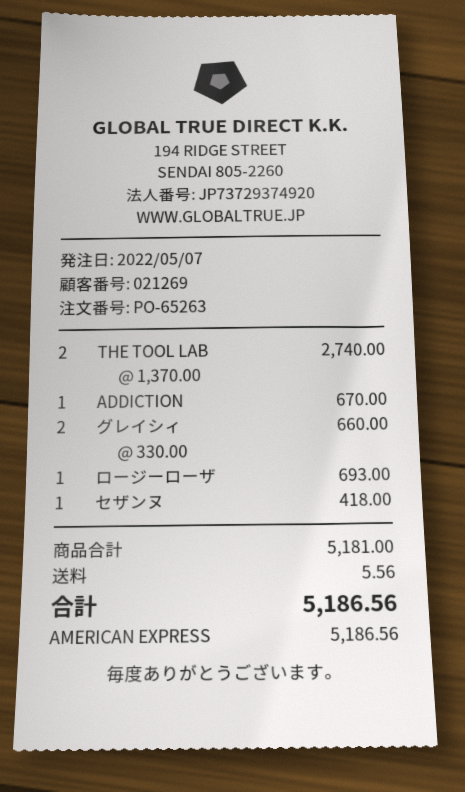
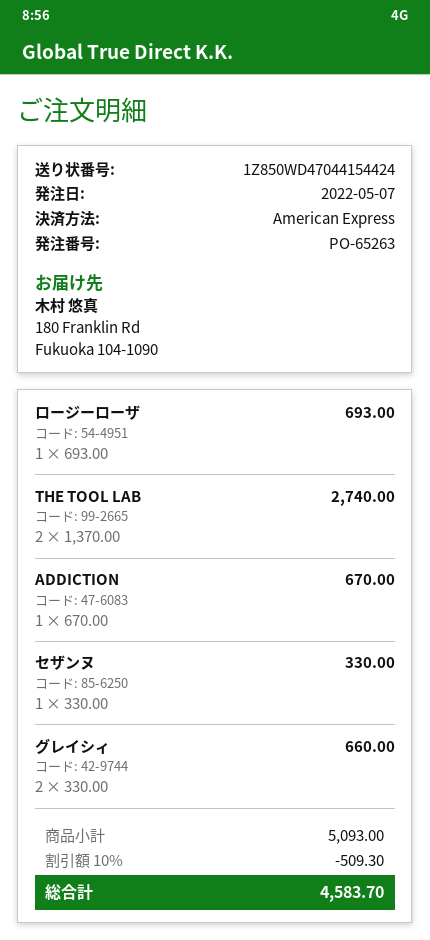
セザンヌ: 1 x 418.00 = 418.00 -> 1 x 330.00 = 330.00
subtotal: 5181.00 -> 5093.00
discount: none -> 10% = 509.30
shipping: 5.56 -> none
total: 5186.56 -> 4583.70

